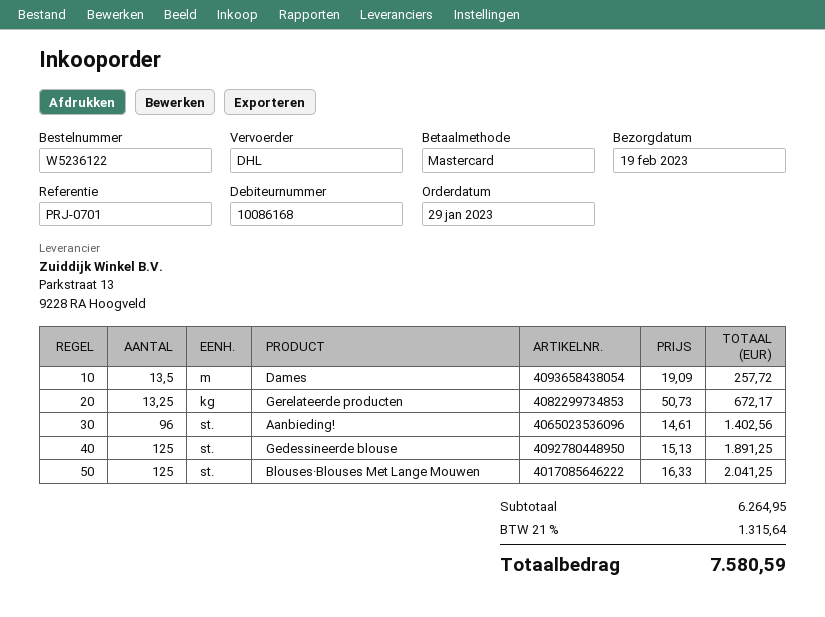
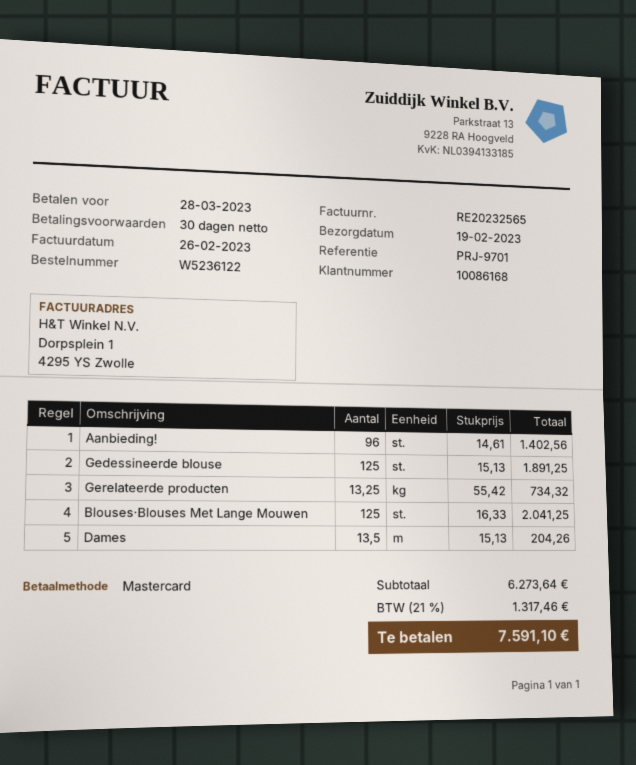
reference: PRJ-0701 -> PRJ-9701
Dames: 13.5 x 19.09 = 257.72 -> 13.5 x 15.13 = 204.26
Gerelateerde producten: 13.25 x 50.73 = 672.17 -> 13.25 x 55.42 = 734.32
subtotal: 6264.95 -> 6273.64
tax: 21% = 1315.64 -> 21% = 1317.46
total: 7580.59 -> 7591.10

